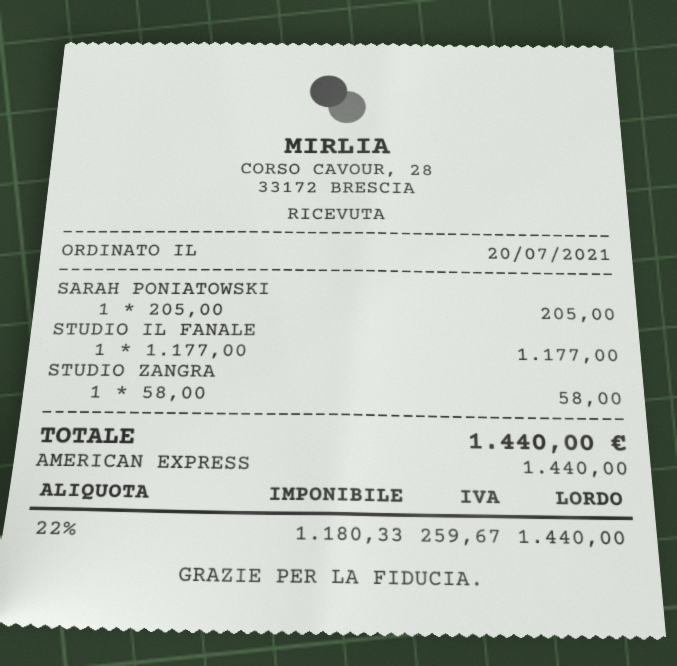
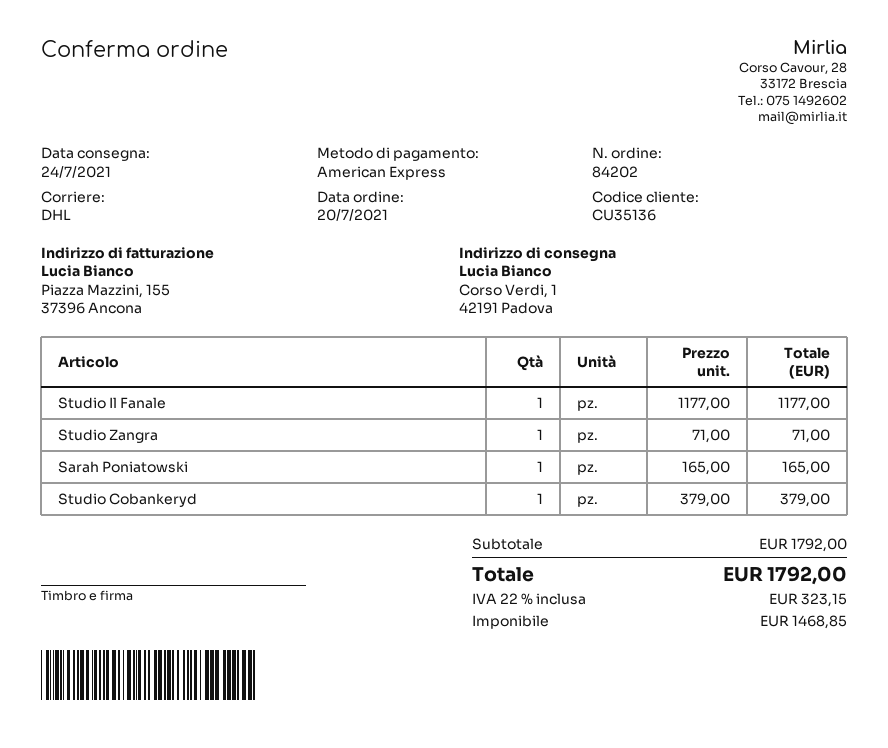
SARAH PONIATOWSKI: 1 x 205.00 = 205.00 -> 1 x 165.00 = 165.00
STUDIO ZANGRA: 1 x 58.00 = 58.00 -> 1 x 71.00 = 71.00
Studio Cobankeryd: none -> 1 x 379.00 = 379.00
net: 1180.33 -> 1468.85
tax: 22% = 259.67 -> 22% = 323.15
total: 1440.00 -> 1792.00

